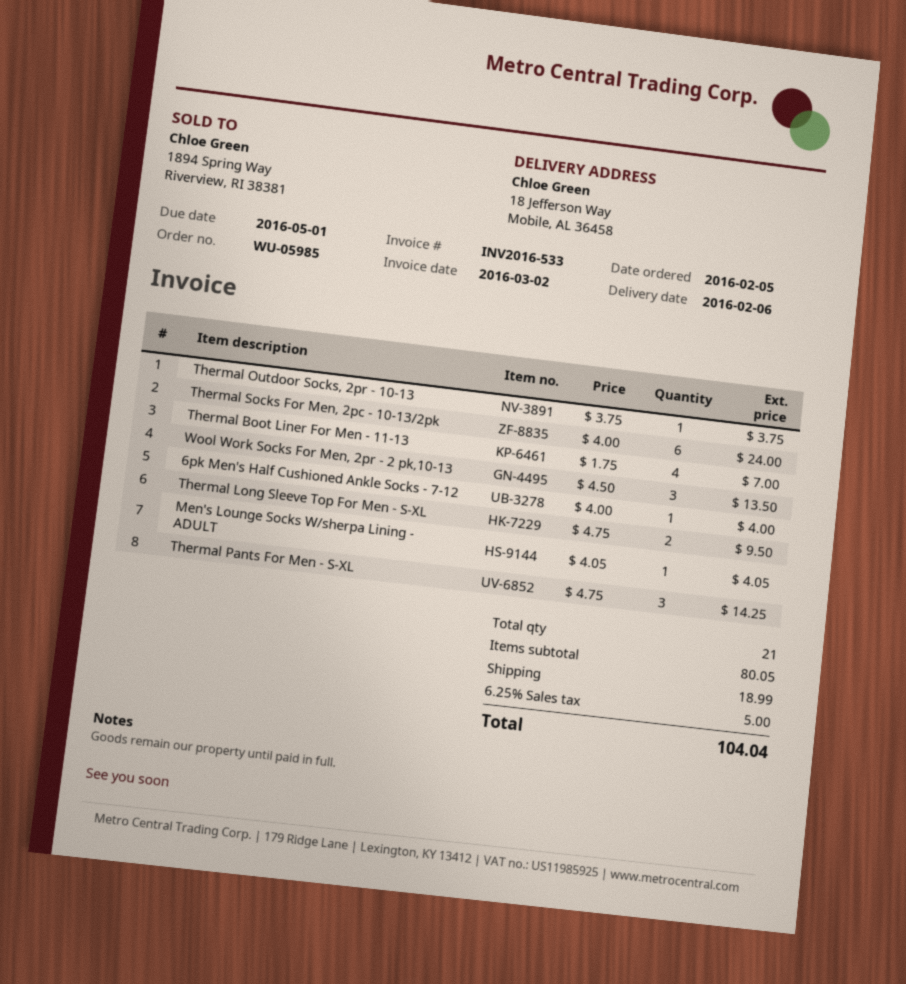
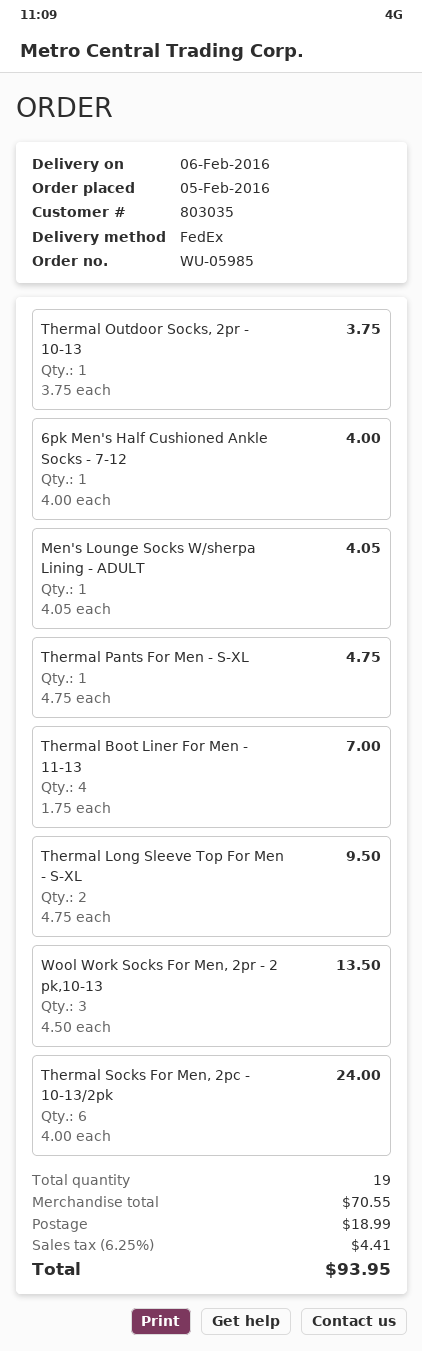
Thermal Pants For Men - S-XL: 3 x 4.75 = 14.25 -> 1 x 4.75 = 4.75
total quantity: 21 -> 19
subtotal: 80.05 -> 70.55
tax: 6.25% = 5.00 -> 6.25% = 4.41
total: 104.04 -> 93.95

